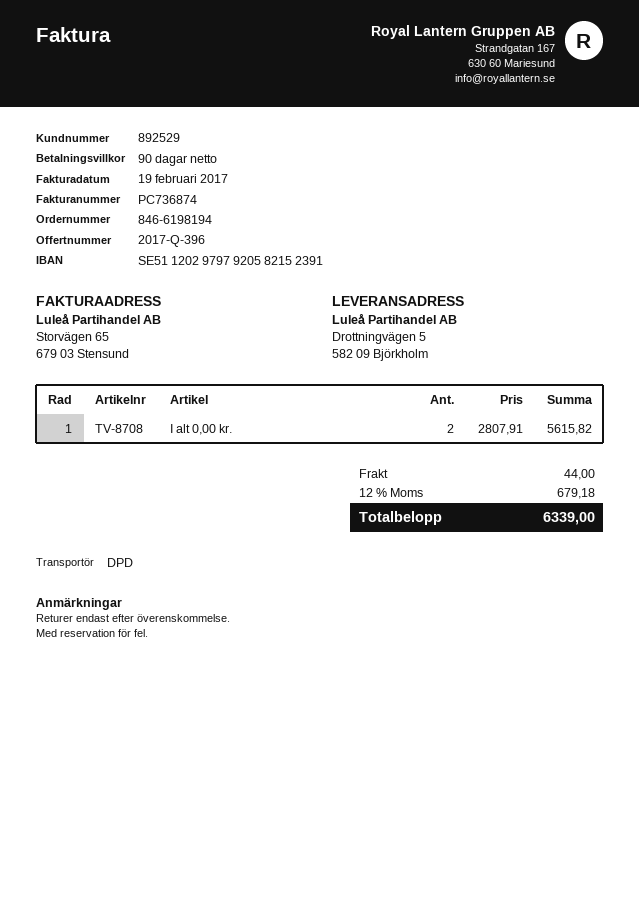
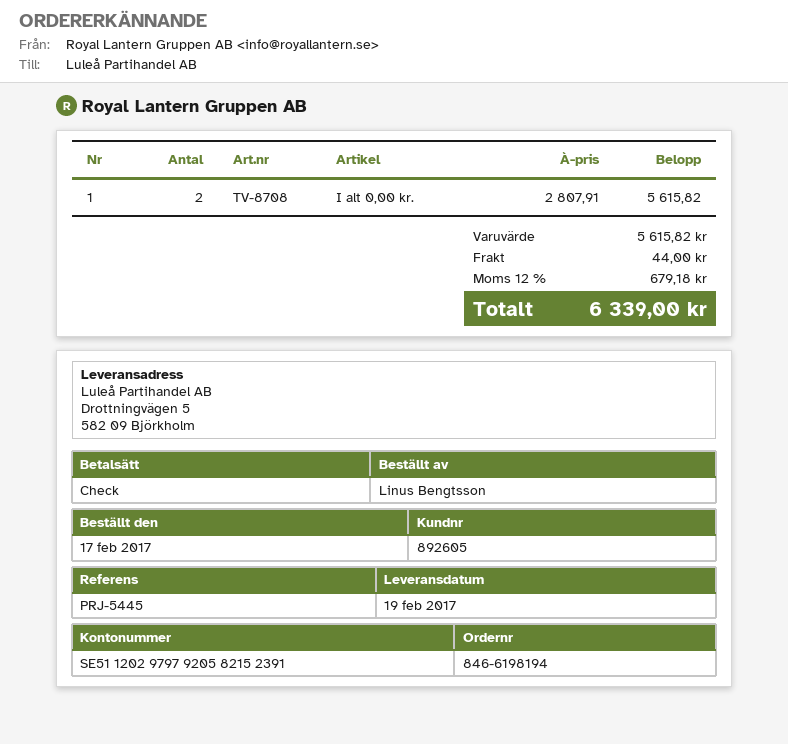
customer number: 892529 -> 892605

